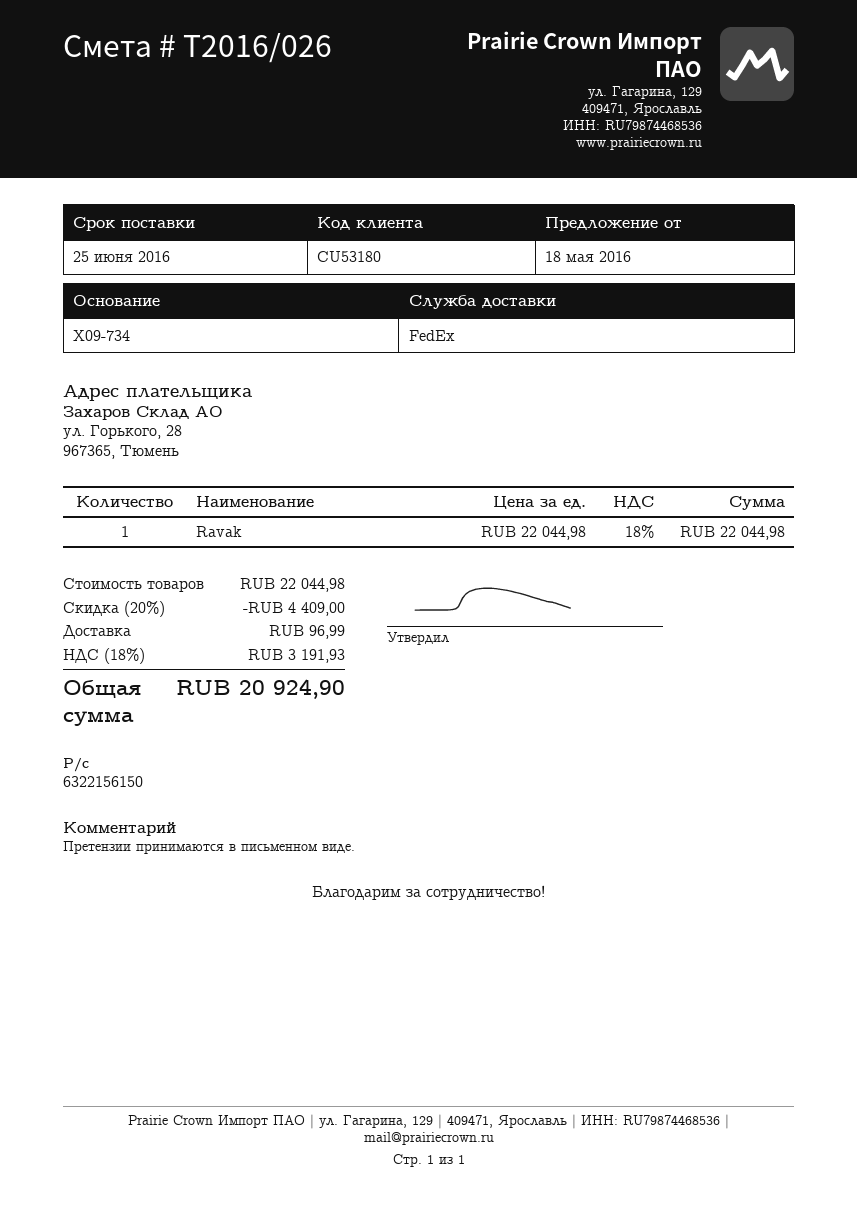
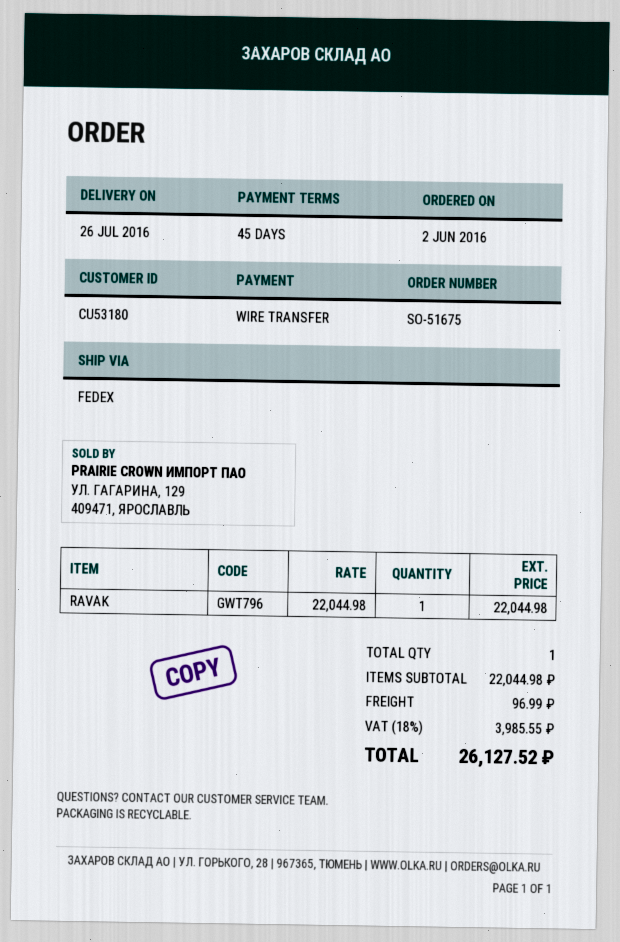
delivery date: 2016-06-25 -> 2016-07-26
discount: 20% = 4409.00 -> none
tax: 18% = 3191.93 -> 18% = 3985.55
total: 20924.90 -> 26127.52

